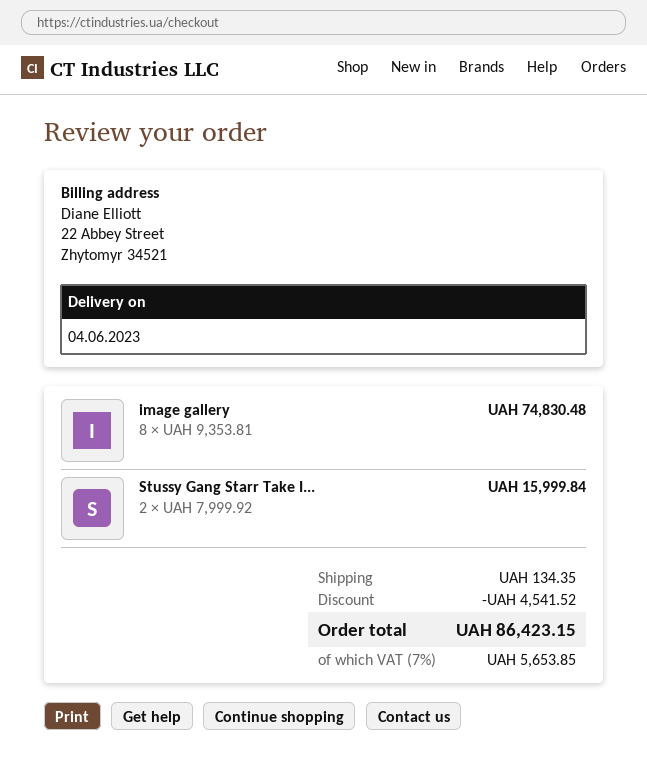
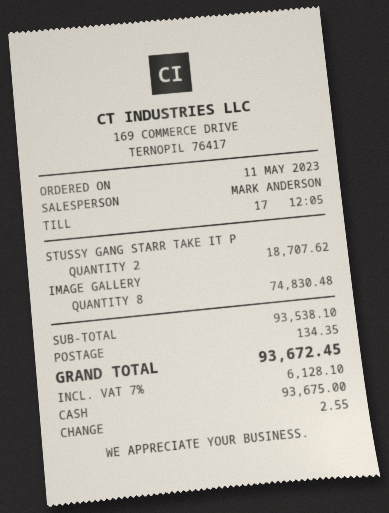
Stussy Gang Starr Take I...: 2 for 15999.84 -> 2 for 18707.62
discount: 4541.52 -> none
tax: 7% = 5653.85 -> 7% = 6128.10
total: 86423.15 -> 93672.45

